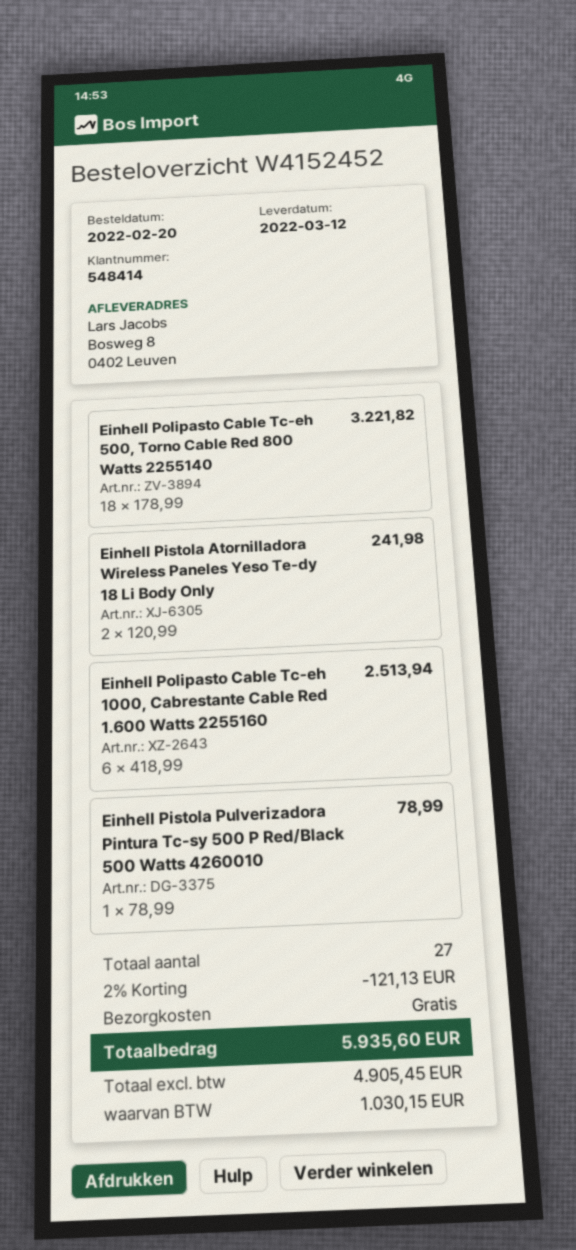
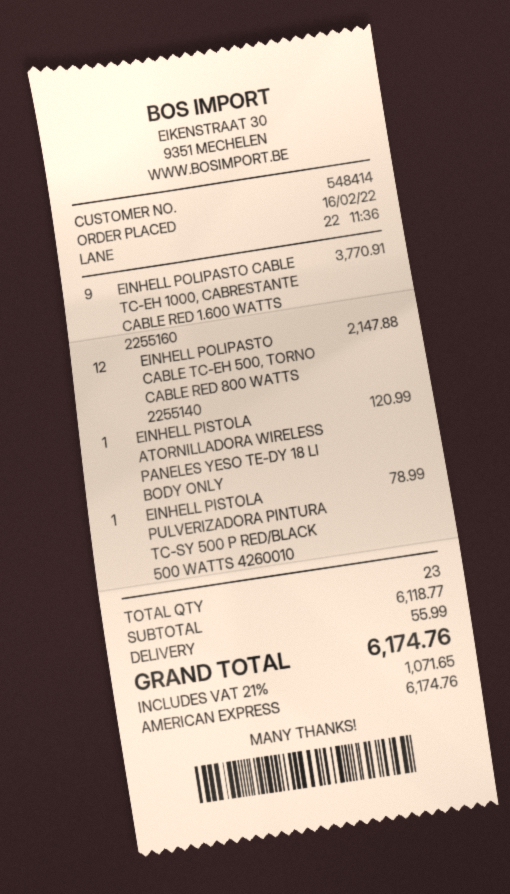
order date: 2022-02-20 -> 2022-02-16
Einhell Polipasto Cable Tc-eh 500, Torno Cable Red 800 Watts 2255140: 18 for 3221.82 -> 12 for 2147.88
Einhell Pistola Atornilladora Wireless Paneles Yeso Te-dy 18 Li Body Only: 2 for 241.98 -> 1 for 120.99
Einhell Polipasto Cable Tc-eh 1000, Cabrestante Cable Red 1.600 Watts 2255160: 6 for 2513.94 -> 9 for 3770.91
total quantity: 27 -> 23
discount: 2% = 121.13 -> none
shipping: 0.00 -> 55.99
tax: 1030.15 -> 1071.65
total: 5935.60 -> 6174.76

